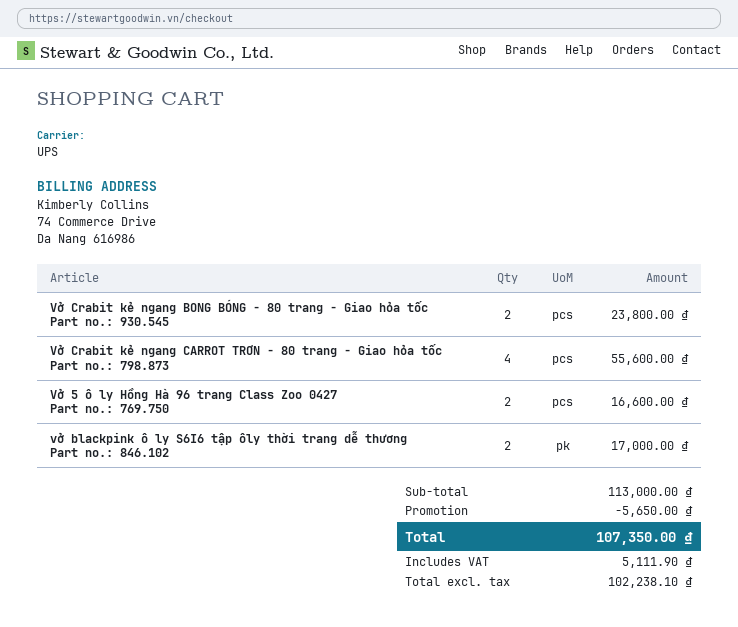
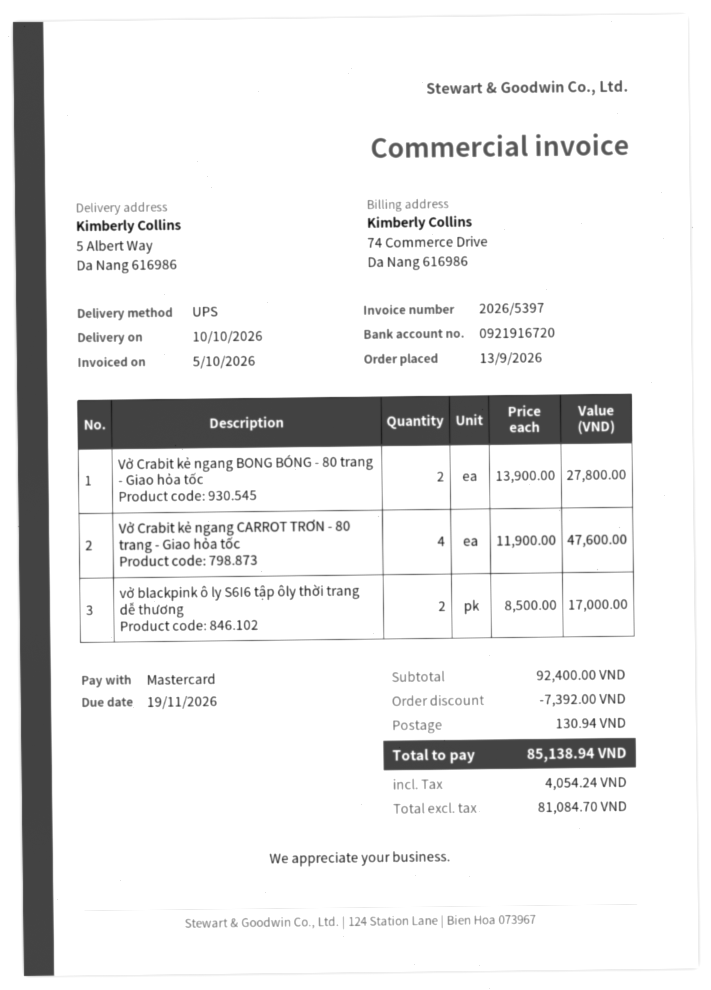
Vở Crabit kẻ ngang BONG BÓNG - 80 trang - Giao hỏa tốc: 2 for 23800.00 -> 2 for 27800.00
Vở Crabit kẻ ngang CARROT TRƠN - 80 trang - Giao hỏa tốc: 4 for 55600.00 -> 4 for 47600.00
Vở 5 ô ly Hồng Hà 96 trang Class Zoo 0427: 2 for 16600.00 -> none
subtotal: 113000.00 -> 92400.00
discount: 5650.00 -> 7392.00
shipping: none -> 130.94
net: 102238.10 -> 81084.70
tax: 5111.90 -> 4054.24
total: 107350.00 -> 85138.94

